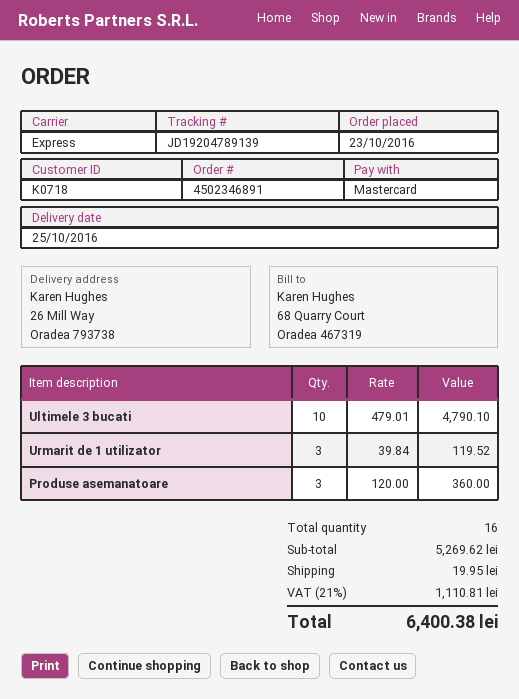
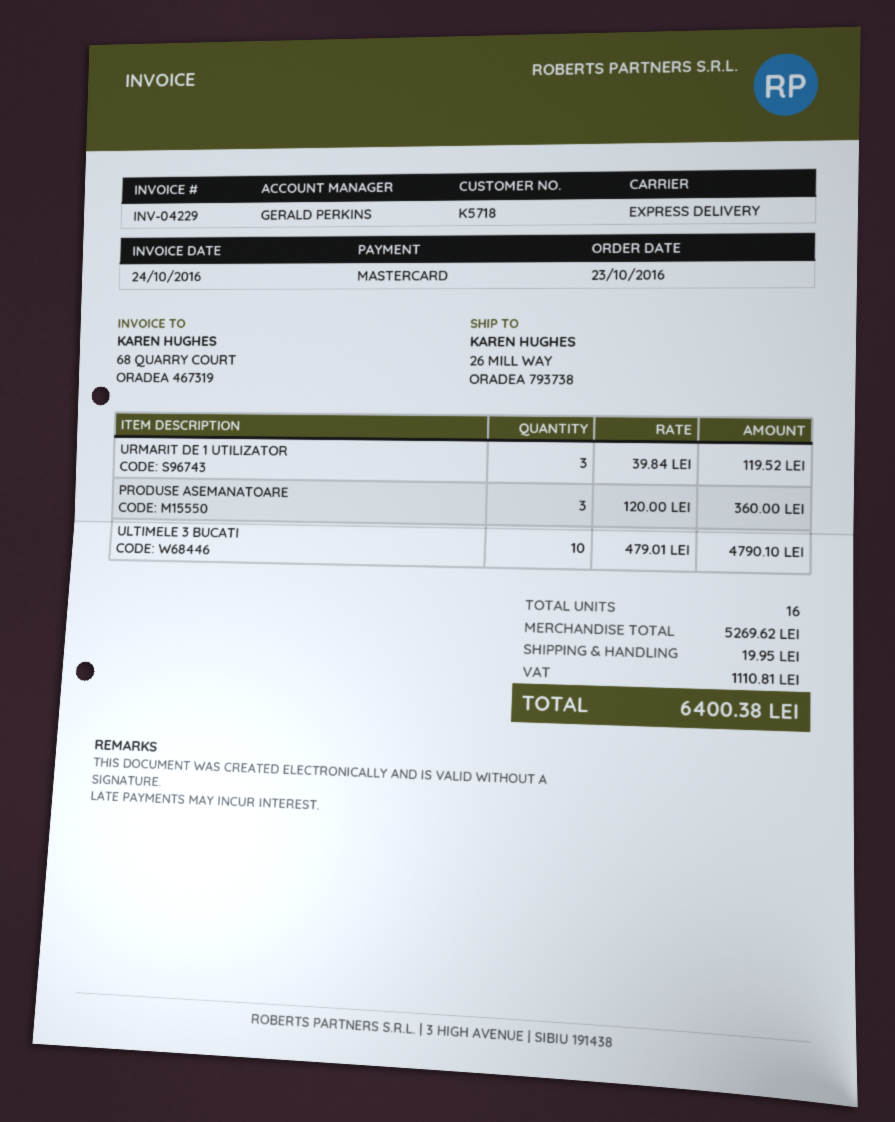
customer number: K0718 -> K5718

